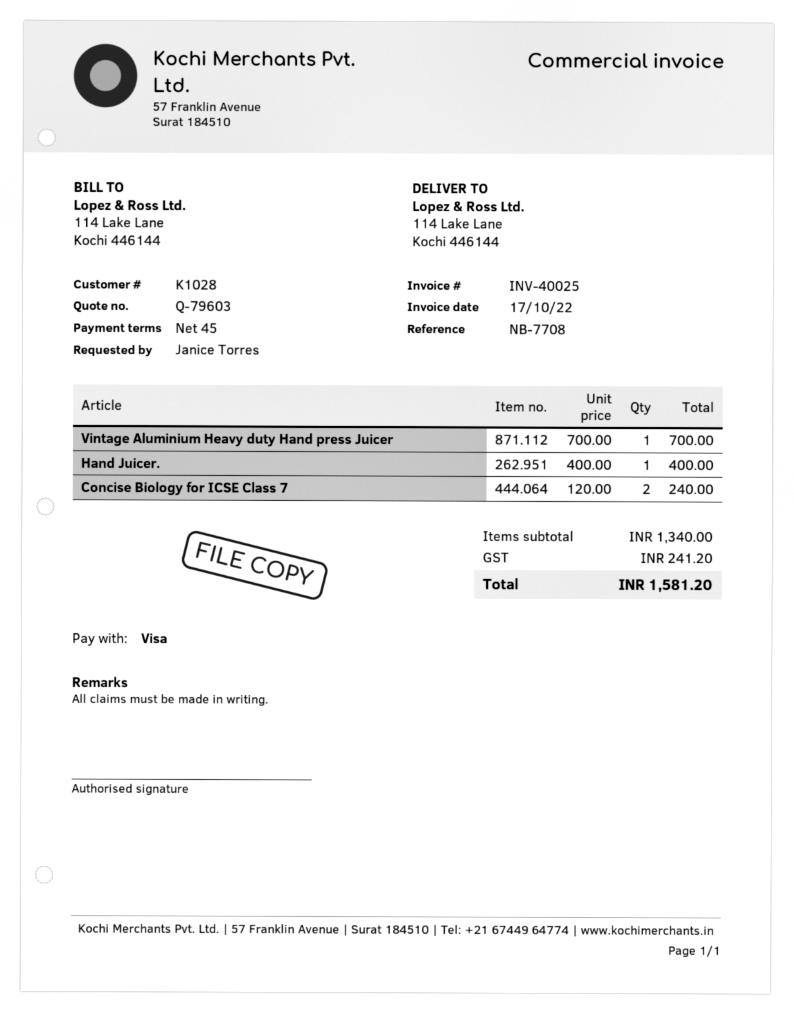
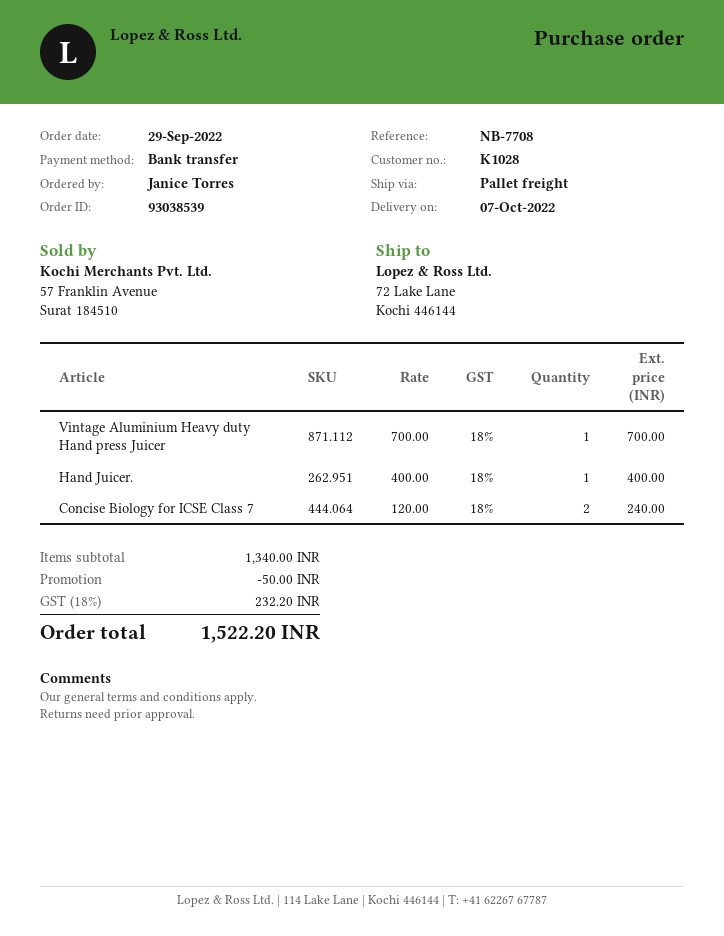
payment method: Visa -> bank transfer
ship to: 114 Lake Lane, Kochi 446144 -> 72 Lake Lane, Kochi 446144
discount: none -> 50.00
tax: 241.20 -> 232.20
total: 1581.20 -> 1522.20

